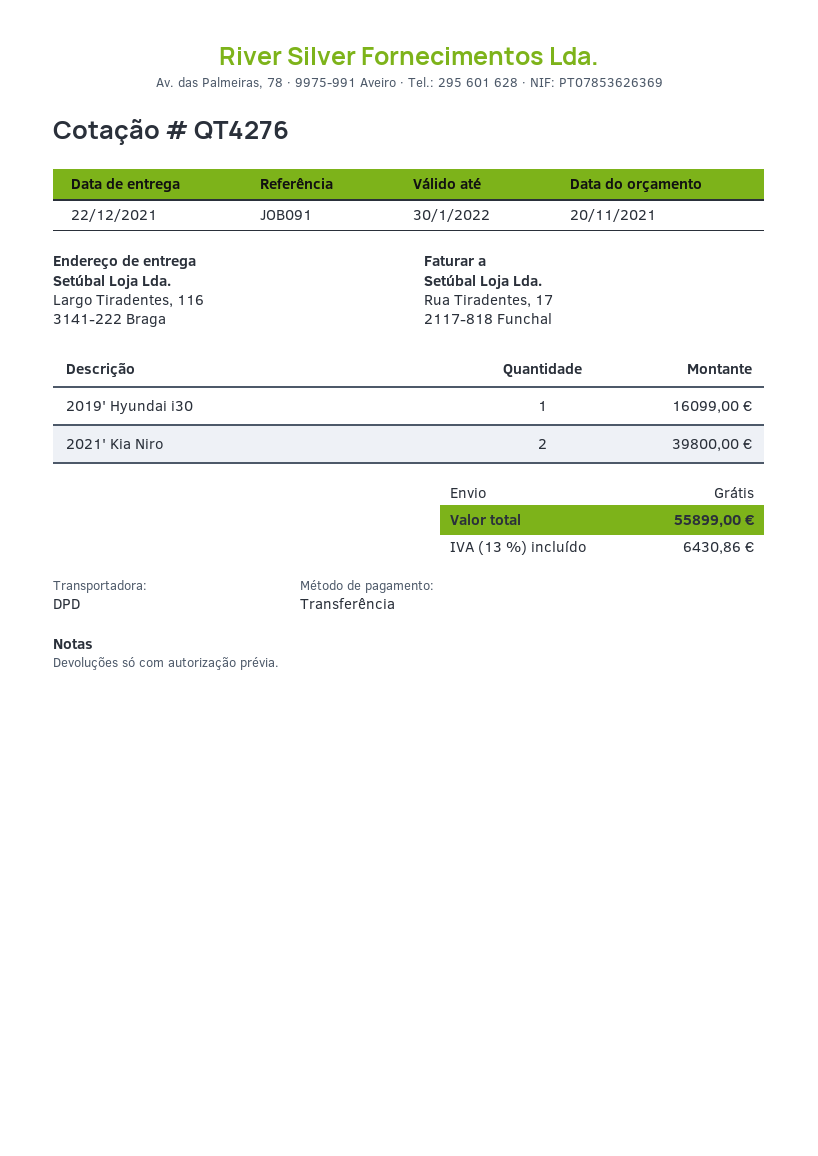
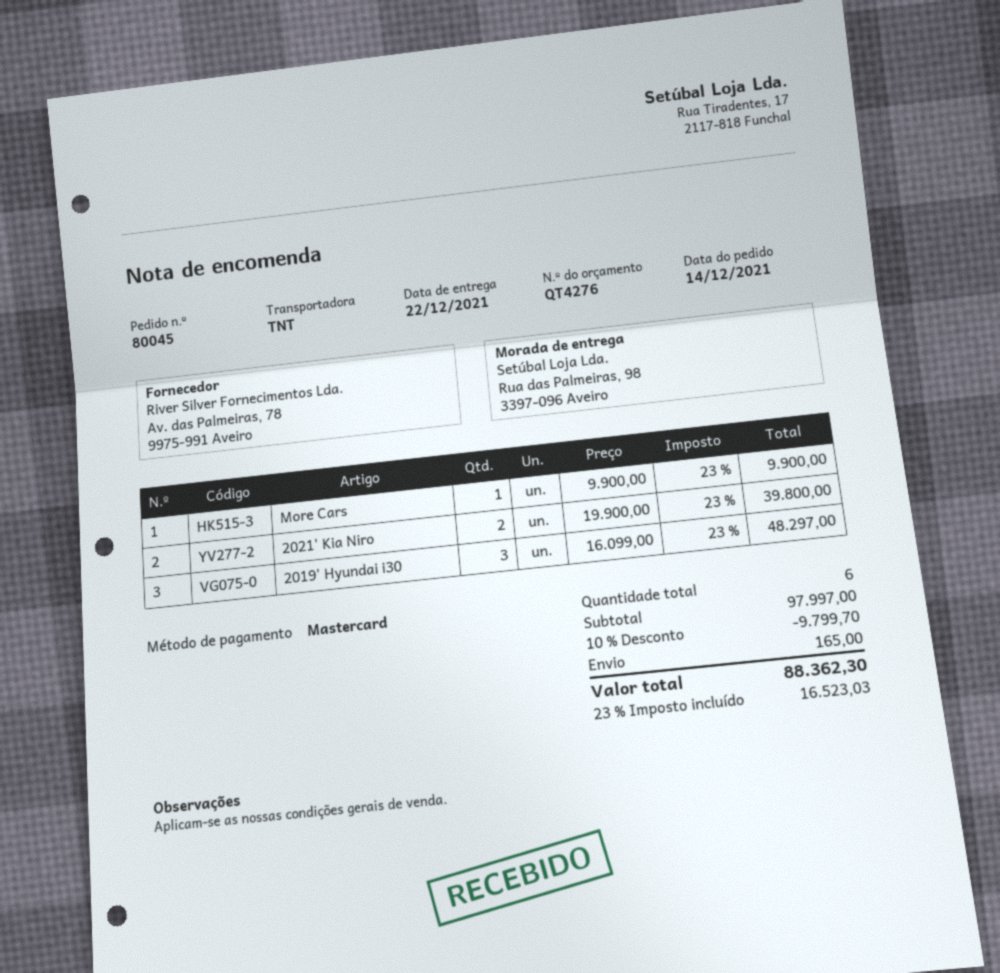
payment method: bank transfer -> Mastercard
shipping method: DPD -> TNT
ship to: Largo Tiradentes, 116, 3141-222 Braga -> Rua das Palmeiras, 98, 3397-096 Aveiro
2019' Hyundai i30: 1 for 16099.00 -> 3 for 48297.00
More Cars: none -> 1 for 9900.00
discount: none -> 10% = 9799.70
shipping: 0.00 -> 165.00
tax: 13% = 6430.86 -> 23% = 16523.03
total: 55899.00 -> 88362.30

